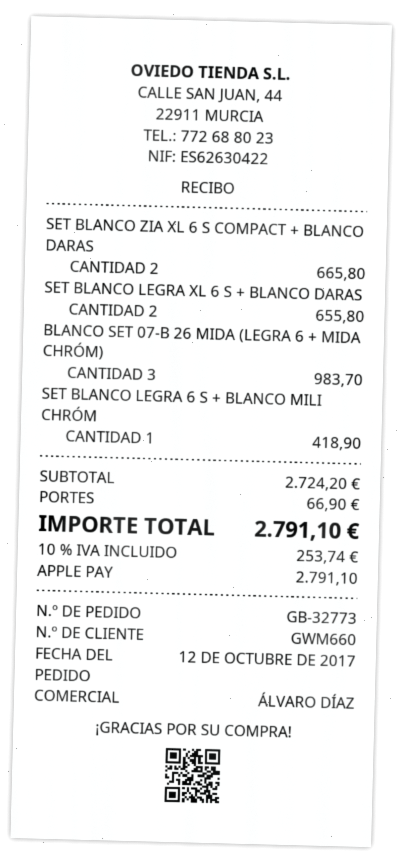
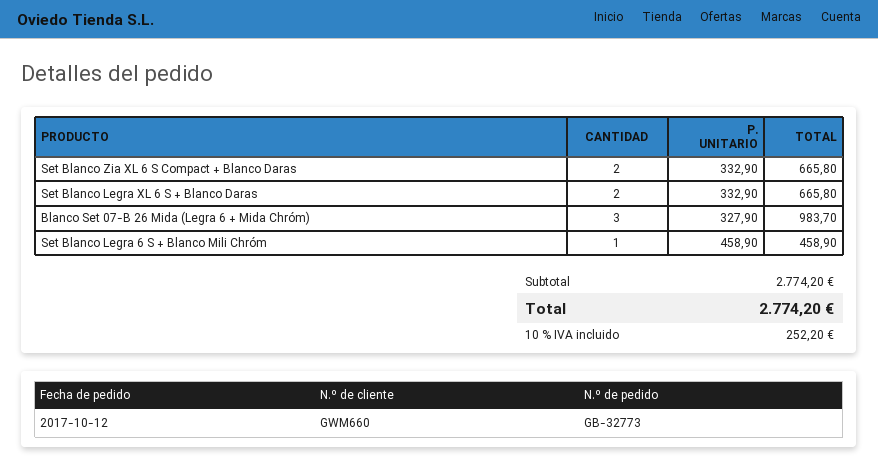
SET BLANCO LEGRA XL 6 S + BLANCO DARAS: 2 for 655.80 -> 2 for 665.80
SET BLANCO LEGRA 6 S + BLANCO MILI CHRÓM: 1 for 418.90 -> 1 for 458.90
subtotal: 2724.20 -> 2774.20
shipping: 66.90 -> none
tax: 10% = 253.74 -> 10% = 252.20
total: 2791.10 -> 2774.20

